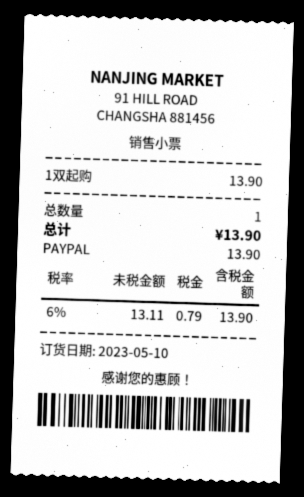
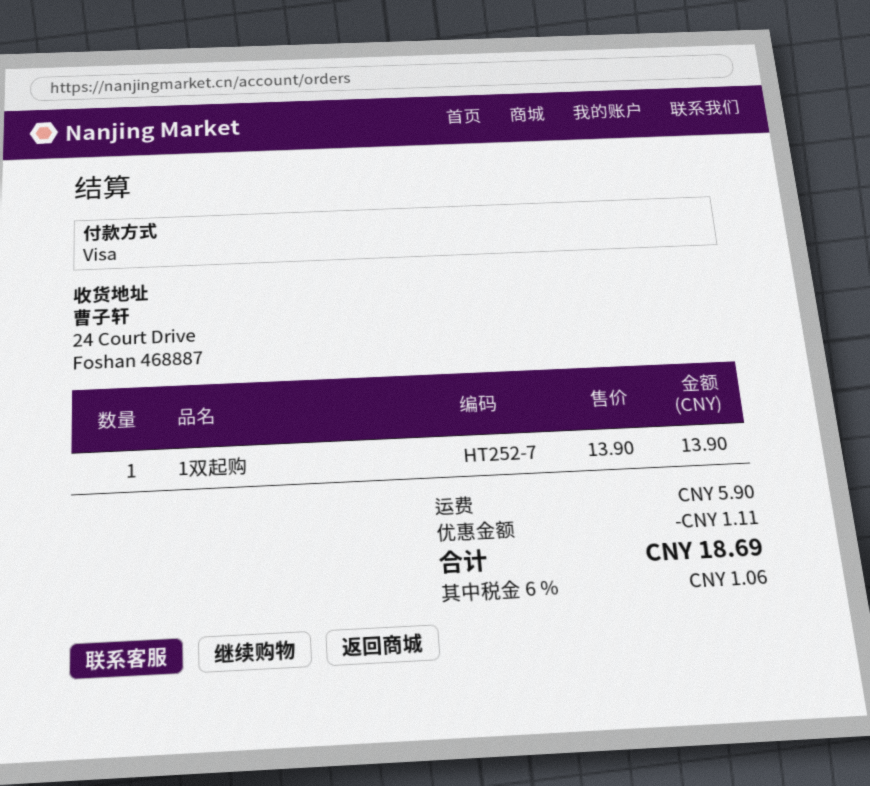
payment method: PayPal -> Visa
discount: none -> 1.11
shipping: none -> 5.90
tax: 6% = 0.79 -> 6% = 1.06
total: 13.90 -> 18.69

